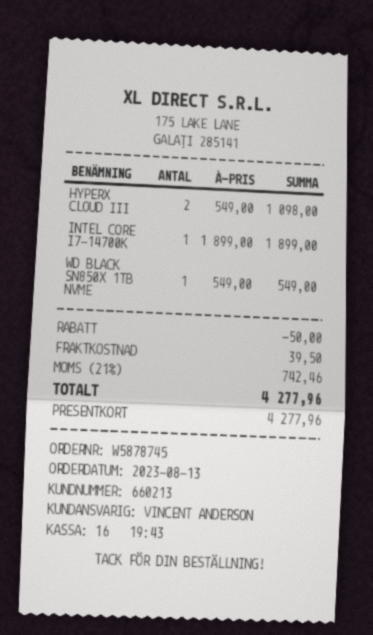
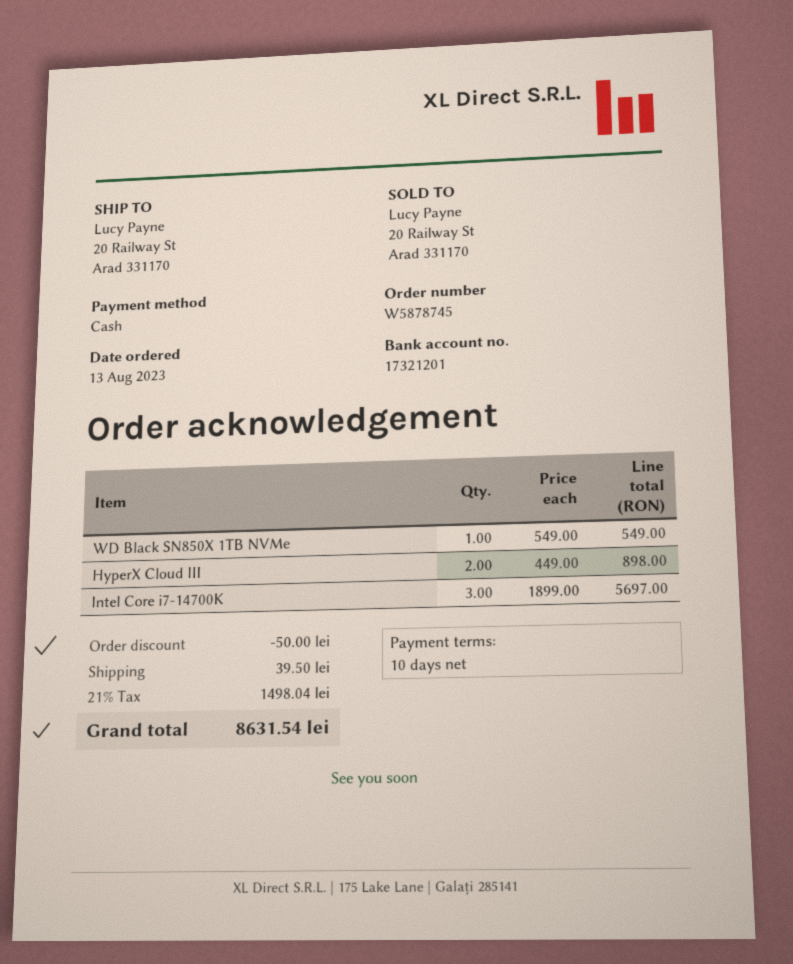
payment method: gift card -> cash
HYPERX CLOUD III: 2 x 549.00 = 1098.00 -> 2 x 449.00 = 898.00
INTEL CORE I7-14700K: 1 x 1899.00 = 1899.00 -> 3 x 1899.00 = 5697.00
tax: 21% = 742.46 -> 21% = 1498.04
total: 4277.96 -> 8631.54

